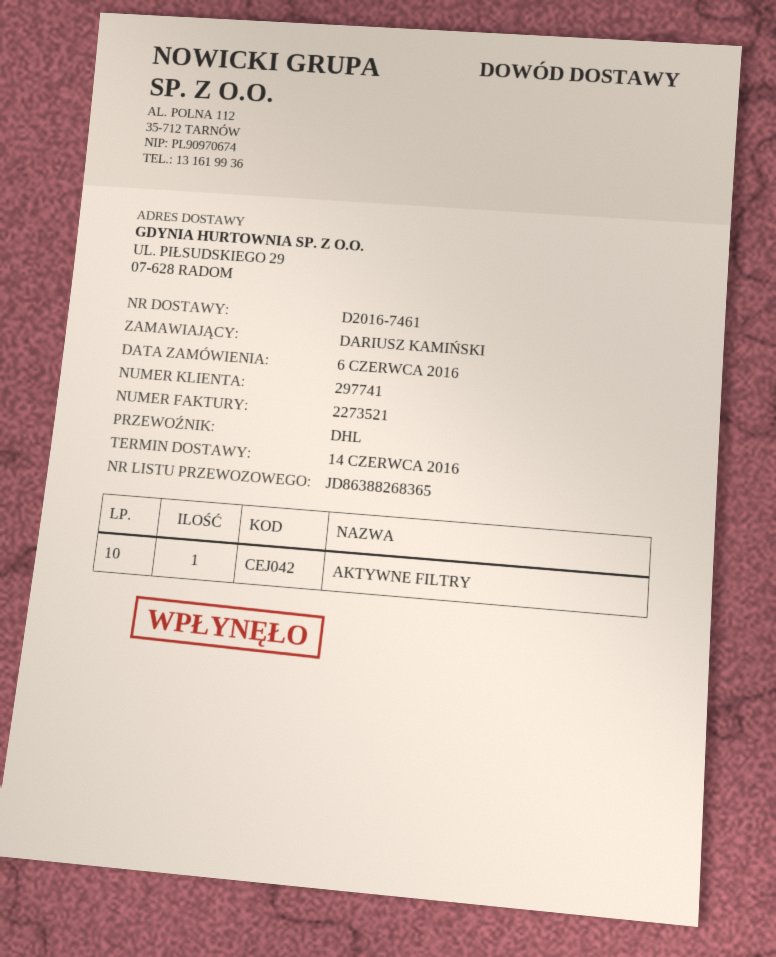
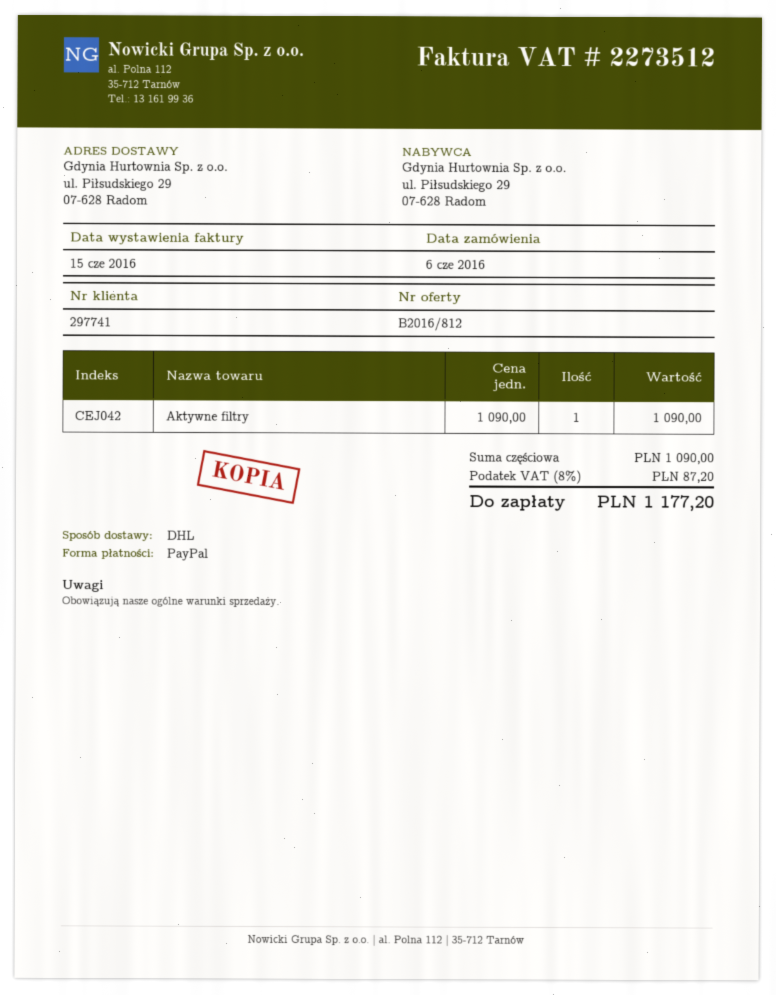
invoice number: 2273521 -> 2273512

